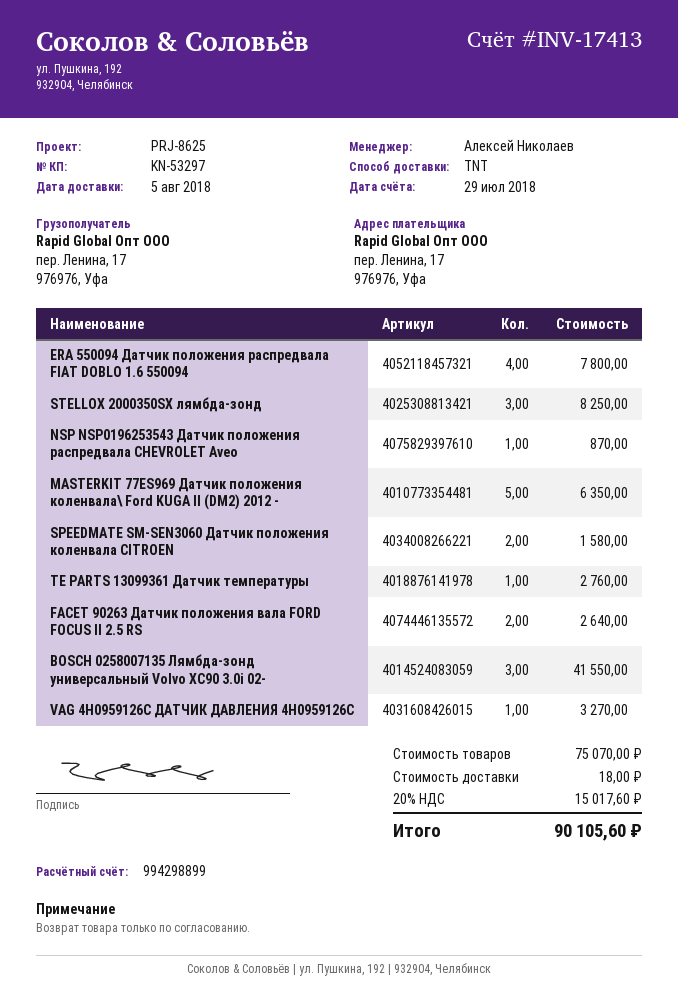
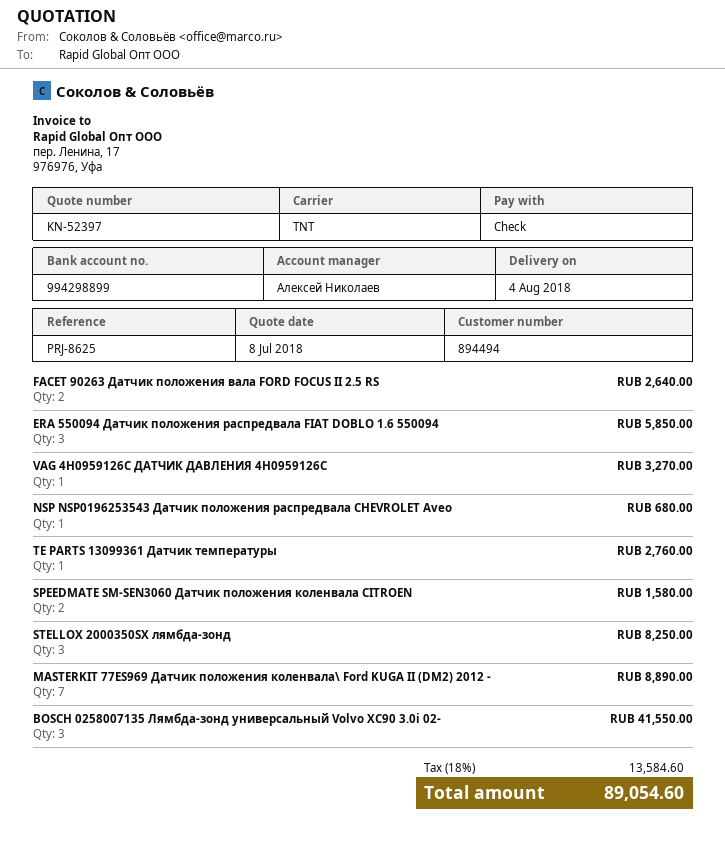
quote number: KN-53297 -> KN-52397
delivery date: 2018-08-05 -> 2018-08-04
ERA 550094 Датчик положения распредвала FIAT DOBLO 1.6 550094: 4 for 7800.00 -> 3 for 5850.00
NSP NSP0196253543 Датчик положения распредвала CHEVROLET Aveo: 1 for 870.00 -> 1 for 680.00
MASTERKIT 77ES969 Датчик положения коленвала\ Ford KUGA II (DM2) 2012 -: 5 for 6350.00 -> 7 for 8890.00
shipping: 18.00 -> none
tax: 20% = 15017.60 -> 18% = 13584.60
total: 90105.60 -> 89054.60

